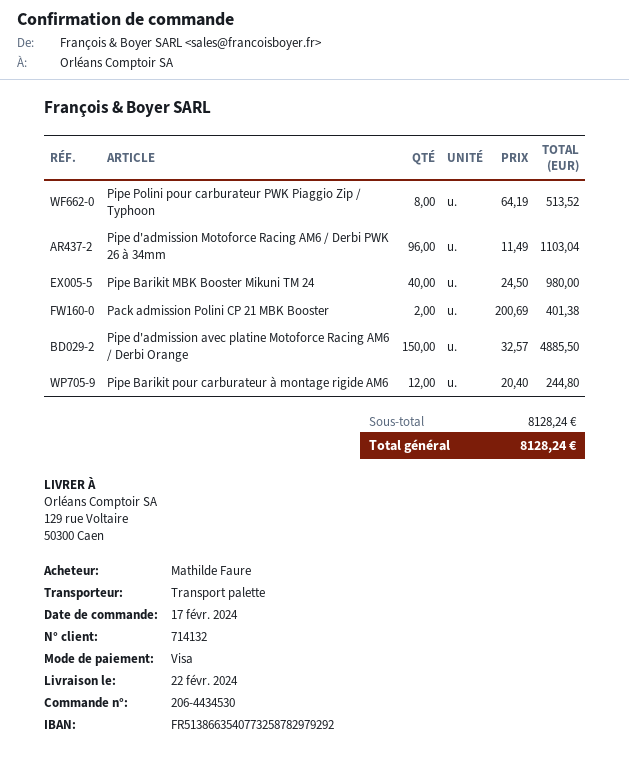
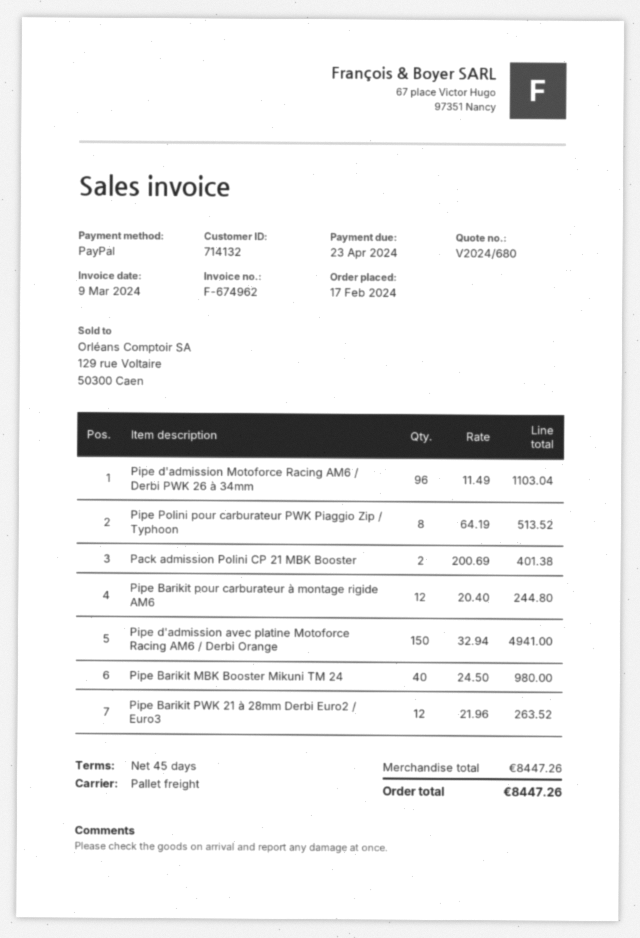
payment method: Visa -> PayPal
Pipe d'admission avec platine Motoforce Racing AM6 / Derbi Orange: 150 x 32.57 = 4885.50 -> 150 x 32.94 = 4941.00
Pipe Barikit PWK 21 à 28mm Derbi Euro2 / Euro3: none -> 12 x 21.96 = 263.52
subtotal: 8128.24 -> 8447.26
total: 8128.24 -> 8447.26

